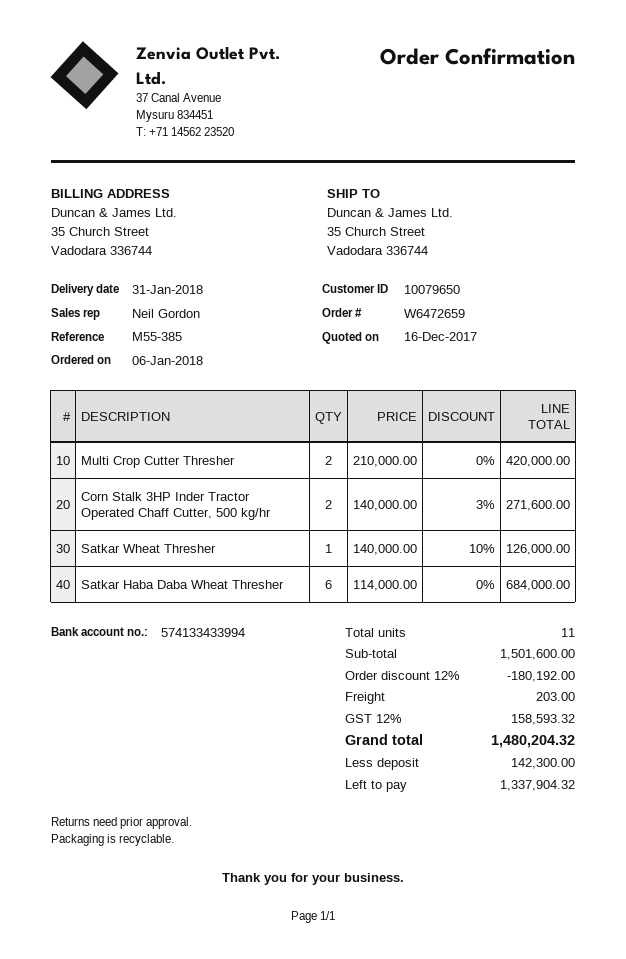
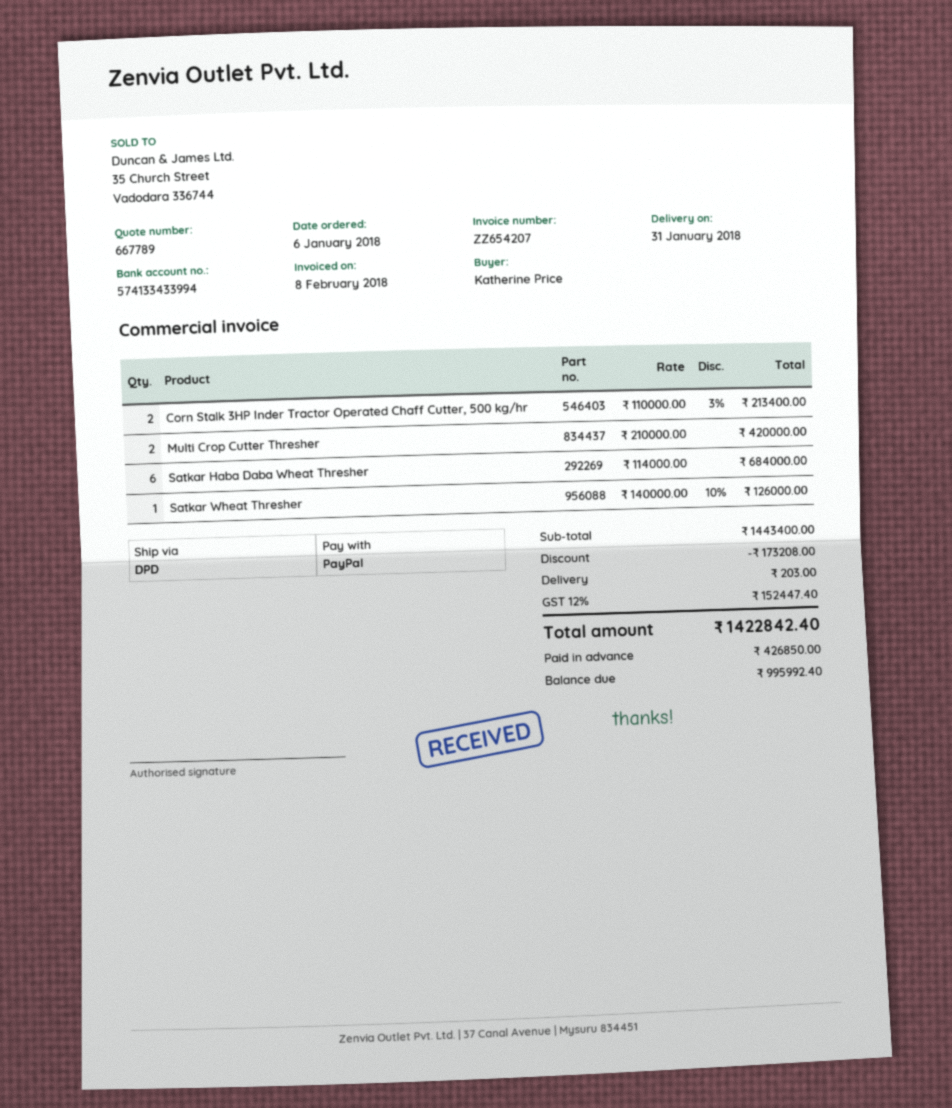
Corn Stalk 3HP Inder Tractor Operated Chaff Cutter, 500 kg/hr: 2 x 140000.00 - 3% = 271600.00 -> 2 x 110000.00 - 3% = 213400.00
subtotal: 1501600.00 -> 1443400.00
discount: 180192.00 -> 173208.00
tax: 12% = 158593.32 -> 12% = 152447.40
total: 1480204.32 -> 1422842.40
deposit: 142300.00 -> 426850.00
balance: 1337904.32 -> 995992.40

